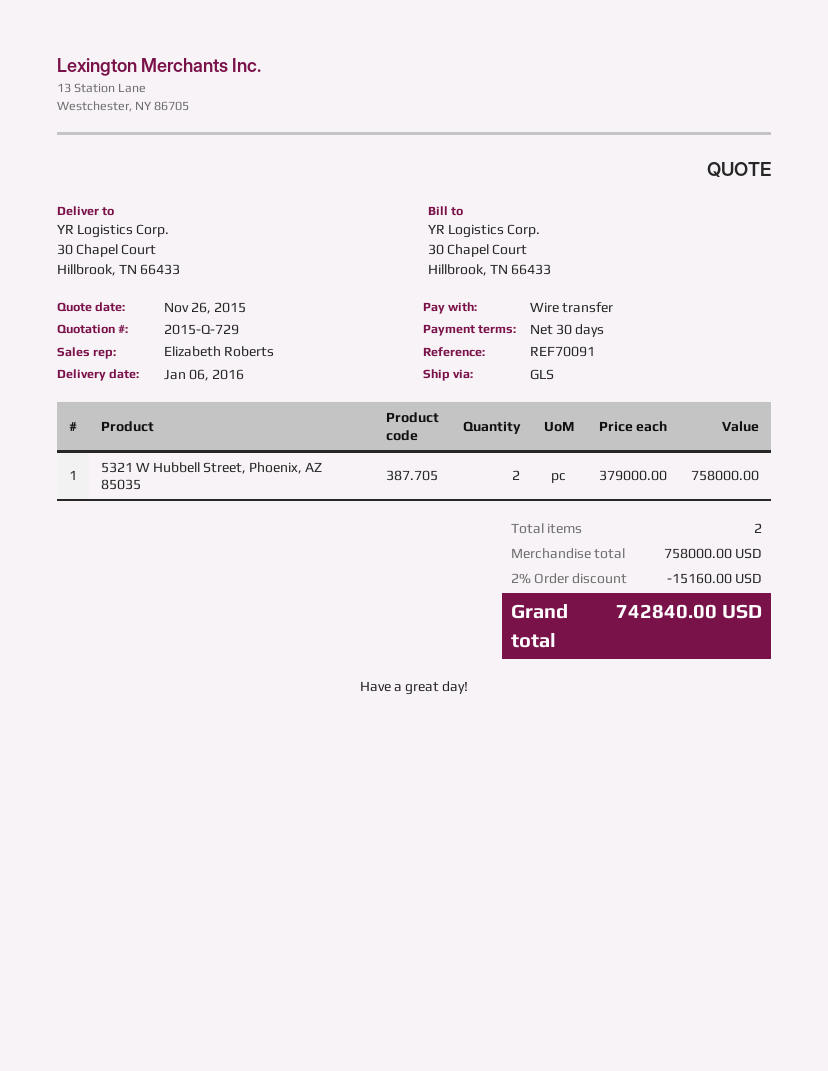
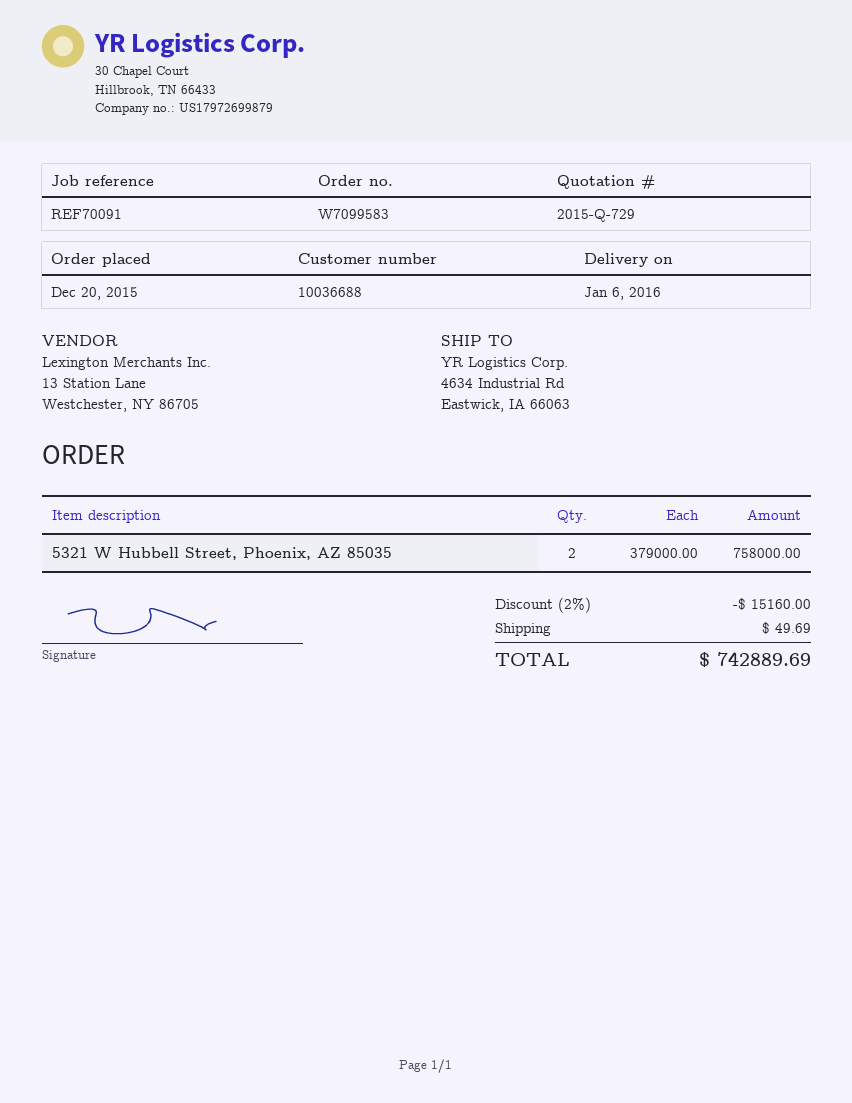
ship to: 30 Chapel Court, Hillbrook, TN 66433 -> 4634 Industrial Rd, Eastwick, IA 66063
shipping: none -> 49.69
total: 742840.00 -> 742889.69

